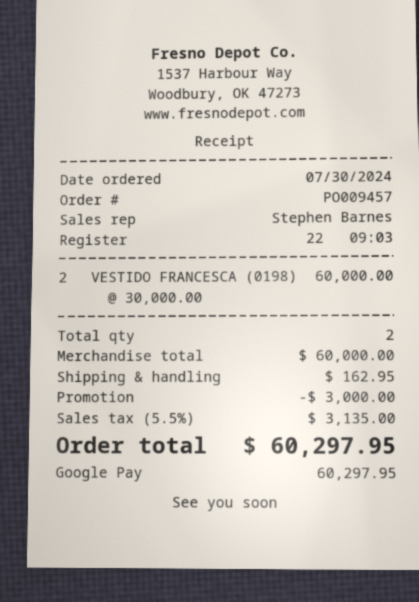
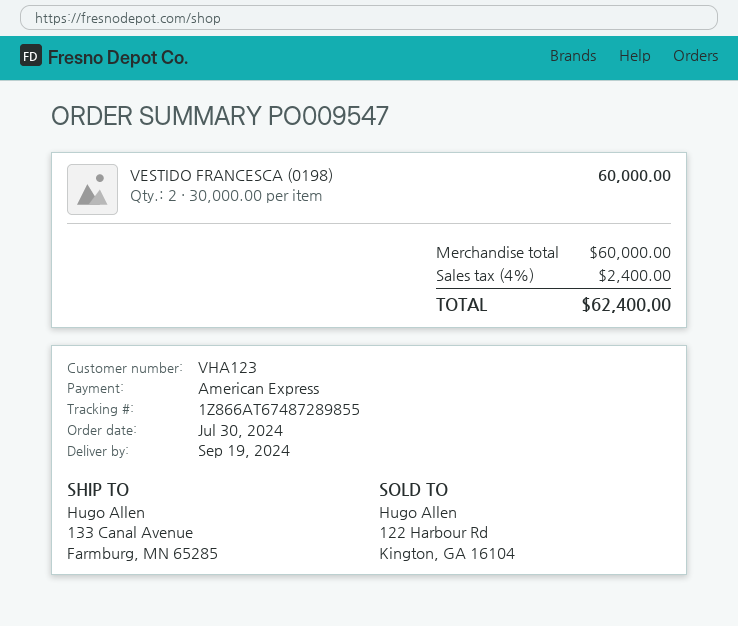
order number: PO009457 -> PO009547
payment method: Google Pay -> American Express
discount: 3000.00 -> none
shipping: 162.95 -> none
tax: 5.5% = 3135.00 -> 4% = 2400.00
total: 60297.95 -> 62400.00

